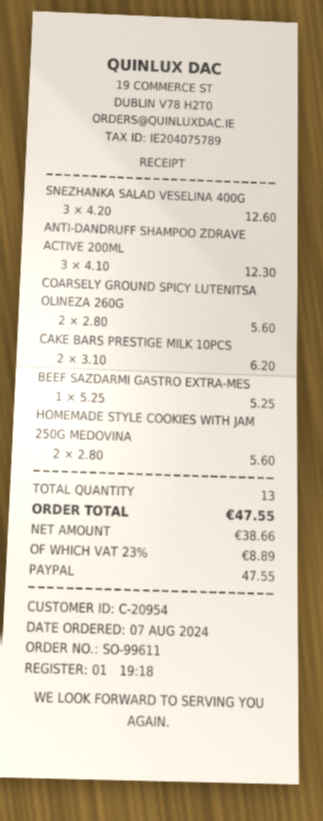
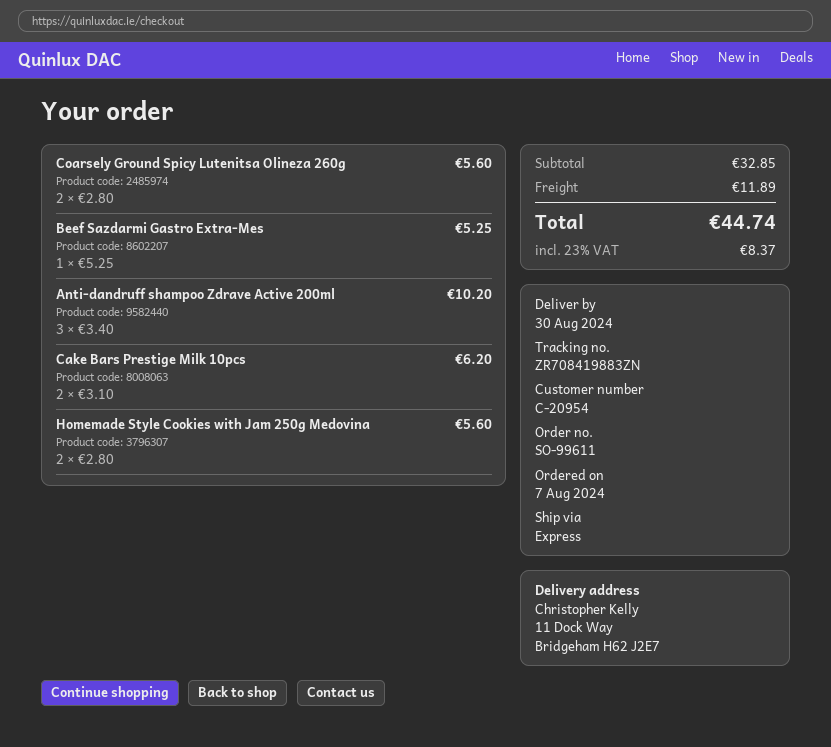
SNEZHANKA SALAD VESELINA 400G: 3 x 4.20 = 12.60 -> none
АNTI-DANDRUFF SHAMPOO ZDRAVE ACTIVE 200ML: 3 x 4.10 = 12.30 -> 3 x 3.40 = 10.20
shipping: none -> 11.89
tax: 23% = 8.89 -> 23% = 8.37
total: 47.55 -> 44.74

